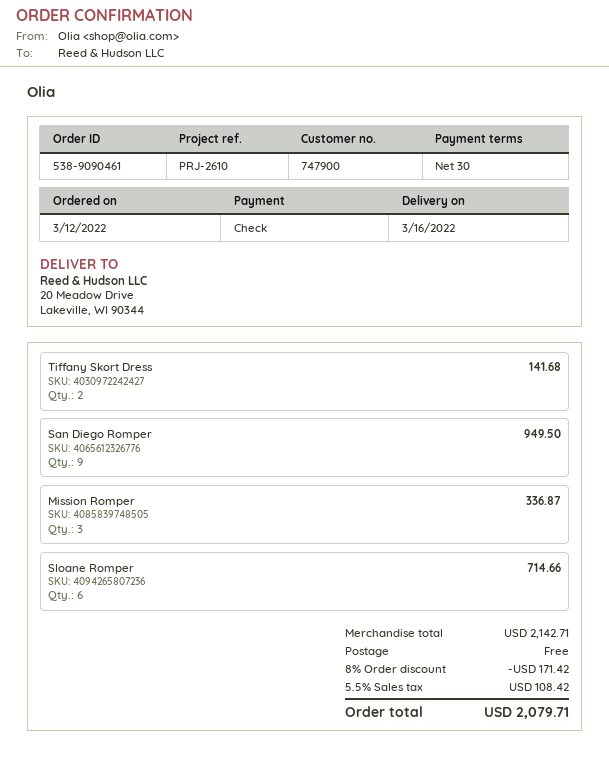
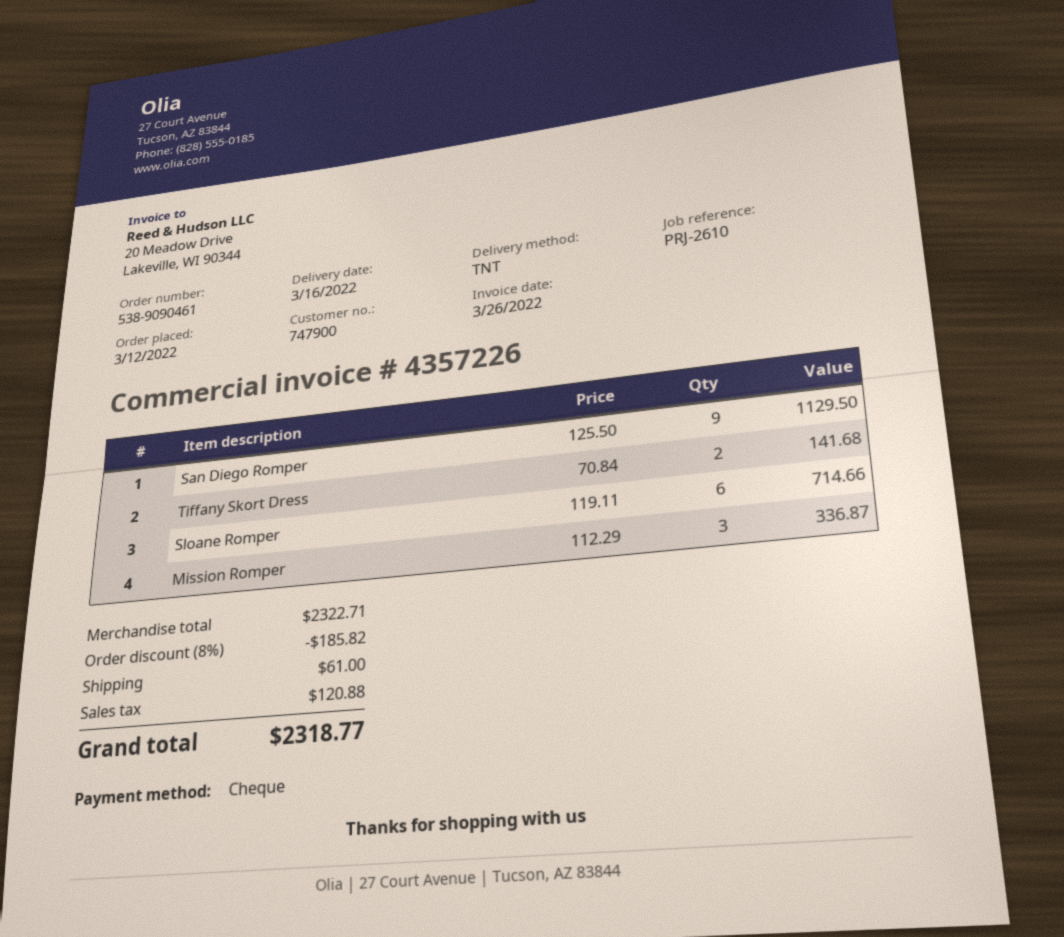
San Diego Romper: 9 for 949.50 -> 9 for 1129.50
subtotal: 2142.71 -> 2322.71
discount: 8% = 171.42 -> 8% = 185.82
shipping: 0.00 -> 61.00
tax: 108.42 -> 120.88
total: 2079.71 -> 2318.77

